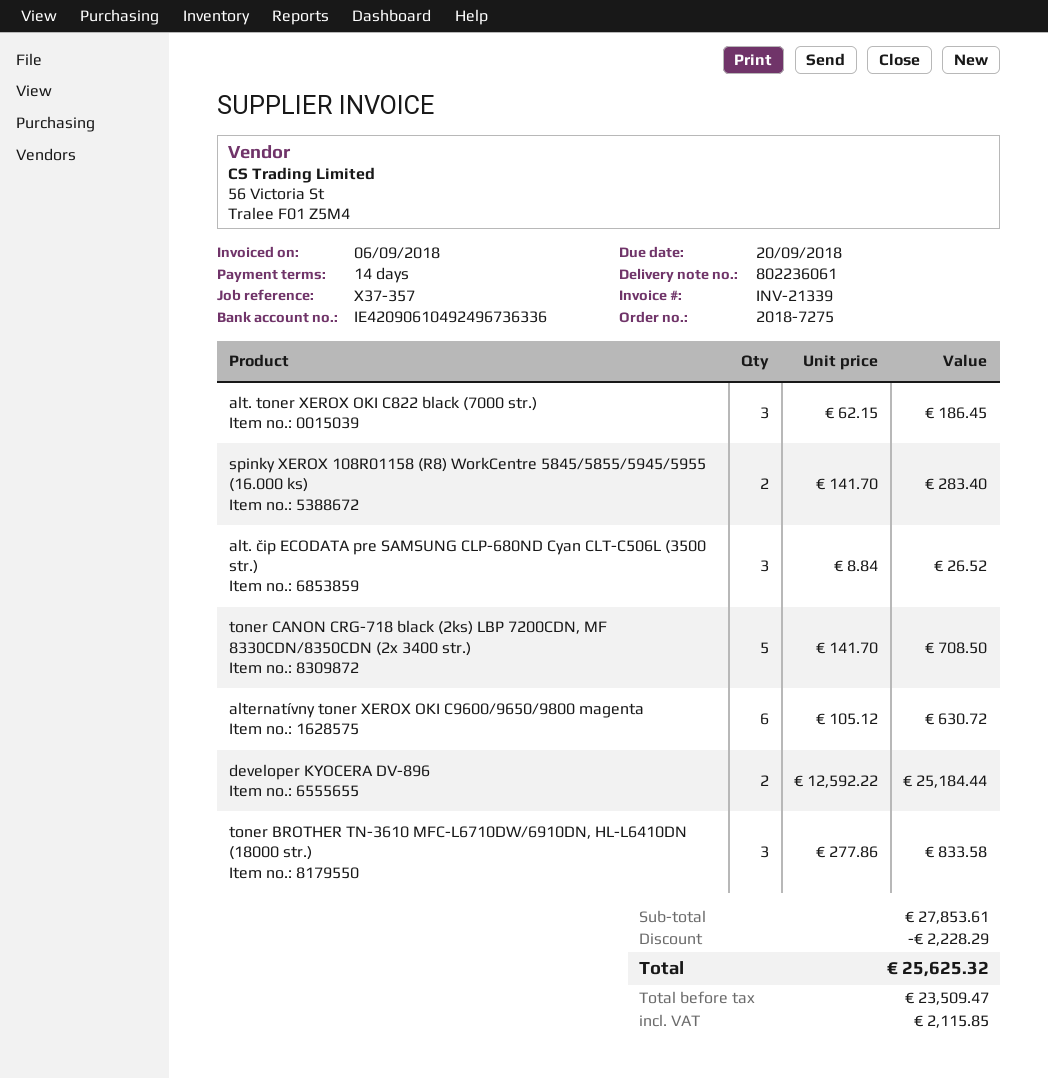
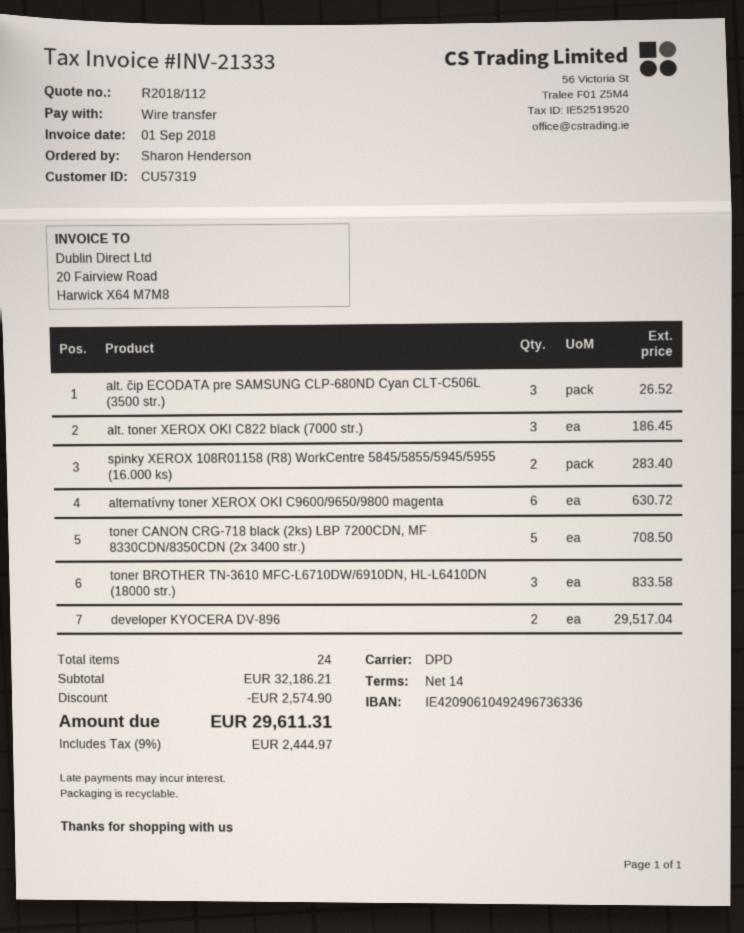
invoice number: INV-21339 -> INV-21333
invoice date: 2018-09-06 -> 2018-09-01
developer KYOCERA DV-896: 2 for 25184.44 -> 2 for 29517.04
subtotal: 27853.61 -> 32186.21
discount: 2228.29 -> 2574.90
tax: 2115.85 -> 2444.97
total: 25625.32 -> 29611.31

